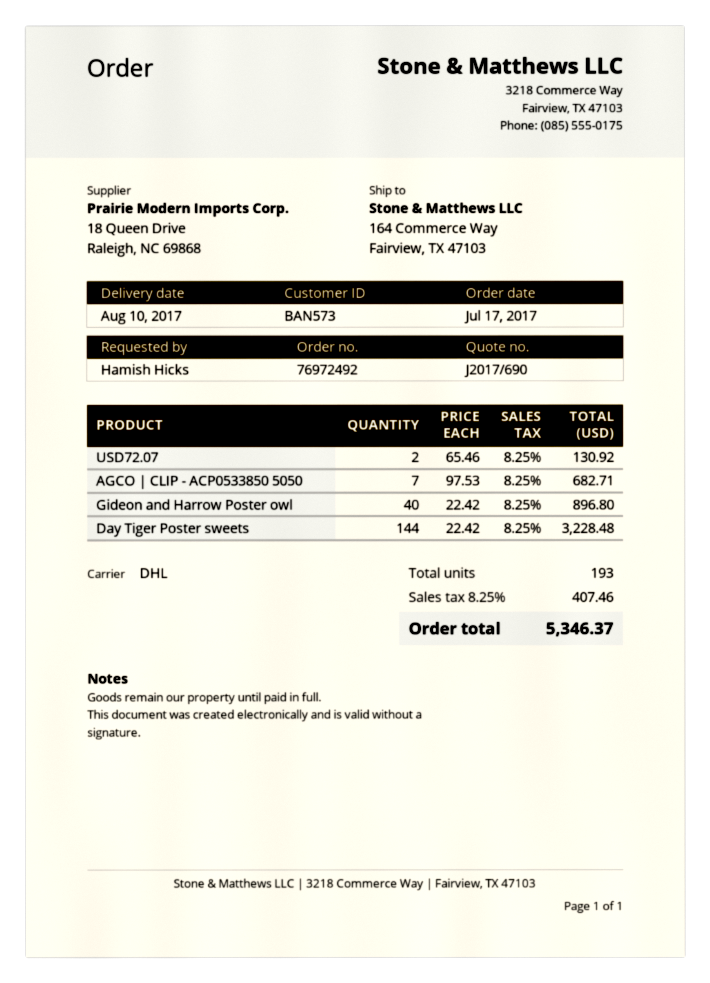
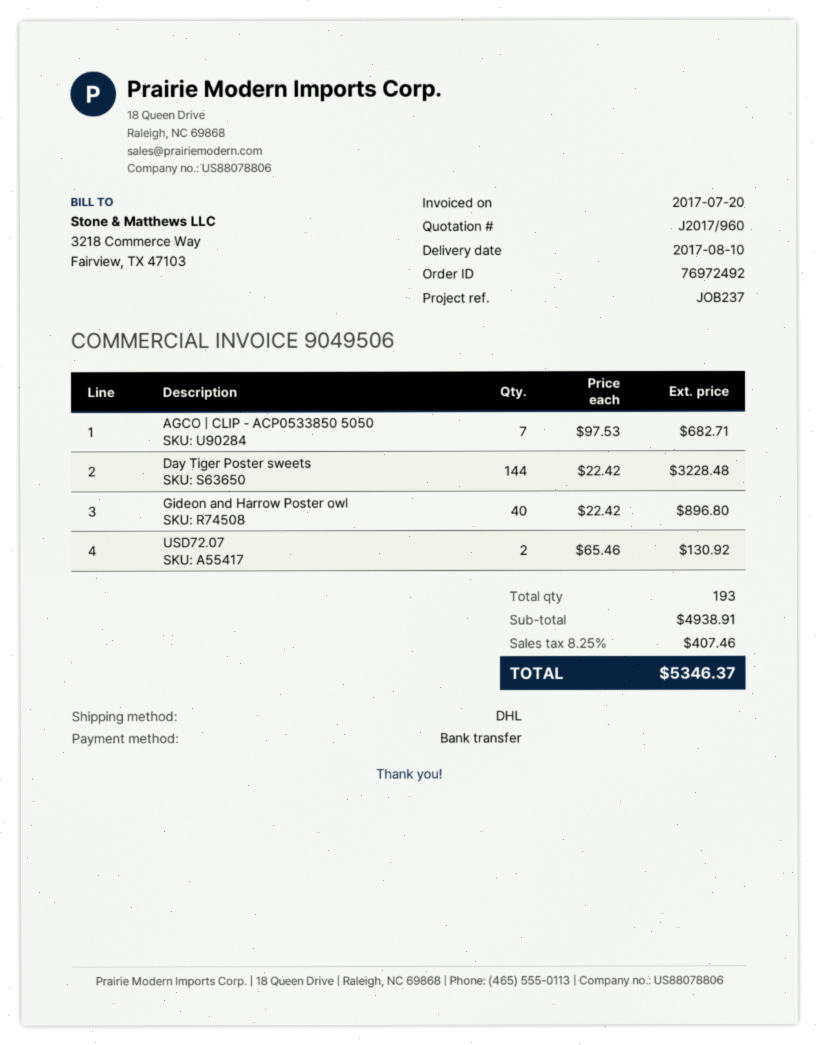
quote number: J2017/690 -> J2017/960

